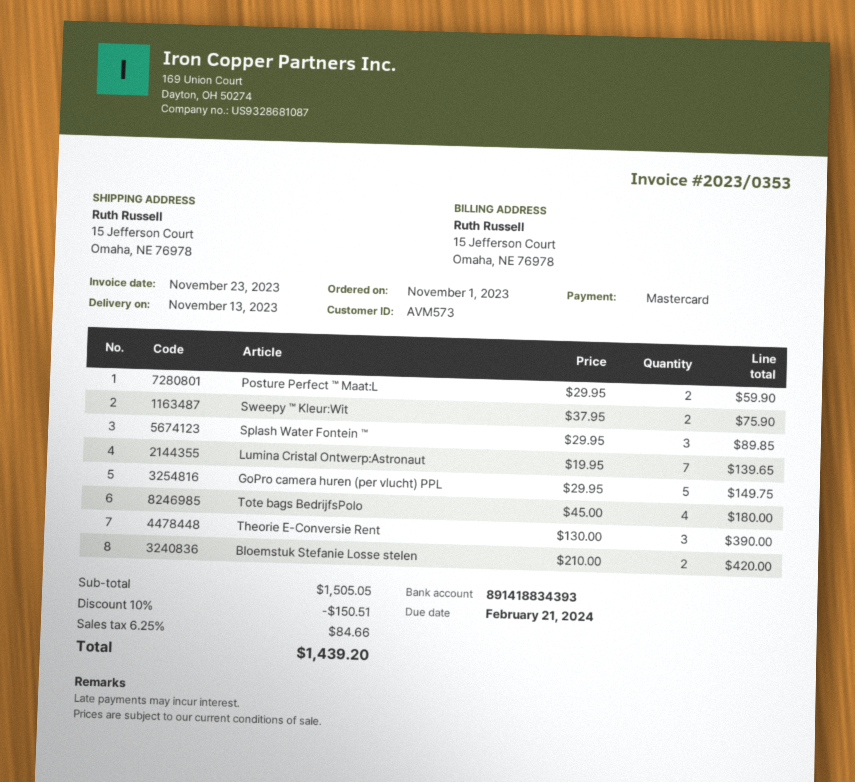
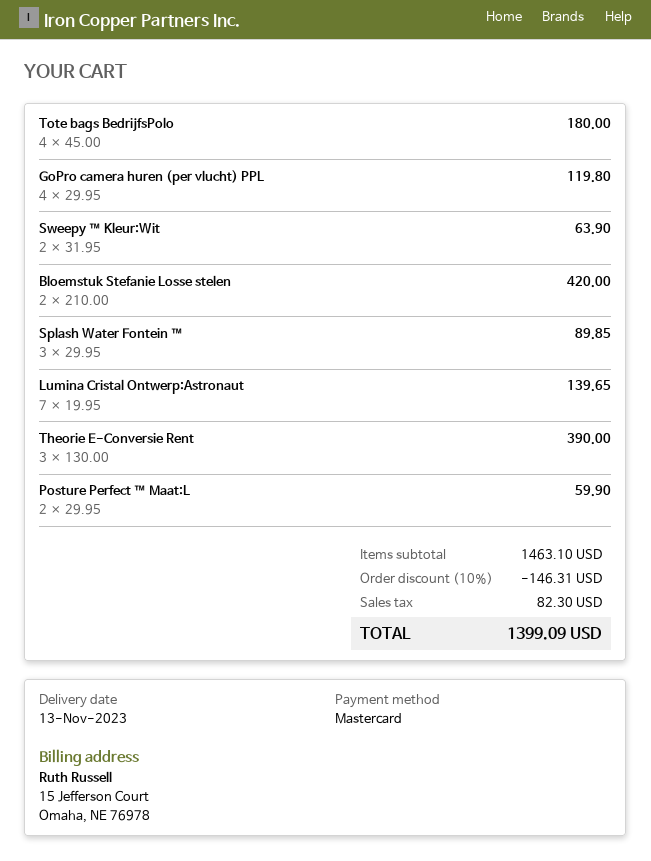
Sweepy ™ Kleur:Wit: 2 x 37.95 = 75.90 -> 2 x 31.95 = 63.90
GoPro camera huren (per vlucht) PPL: 5 x 29.95 = 149.75 -> 4 x 29.95 = 119.80
subtotal: 1505.05 -> 1463.10
discount: 10% = 150.51 -> 10% = 146.31
tax: 84.66 -> 82.30
total: 1439.20 -> 1399.09

